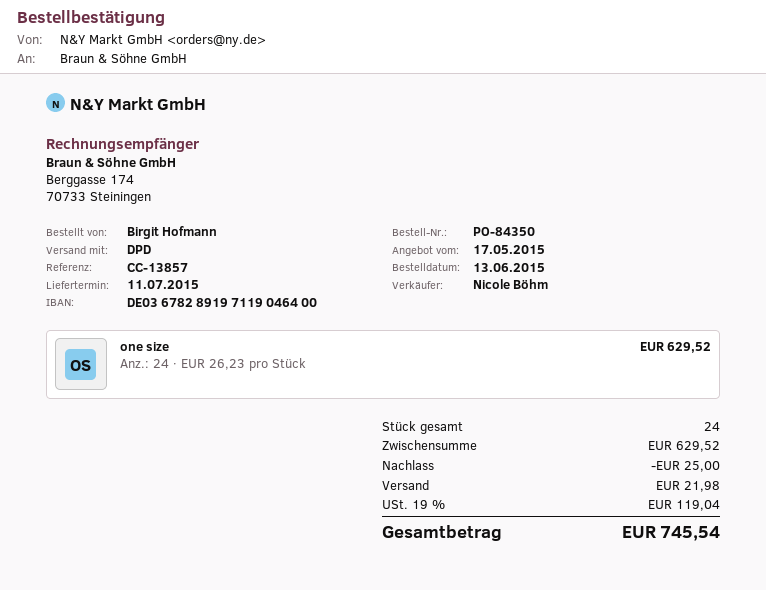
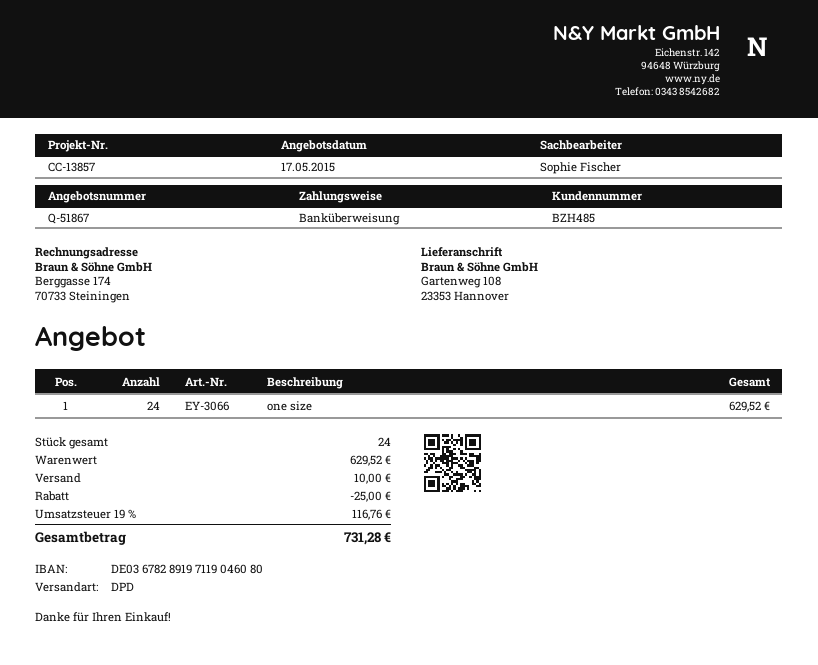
sales rep: Nicole Böhm -> Sophie Fischer
bank account: DE03678289197119046400 -> DE03678289197119046080
shipping: 21.98 -> 10.00
tax: 19% = 119.04 -> 19% = 116.76
total: 745.54 -> 731.28

